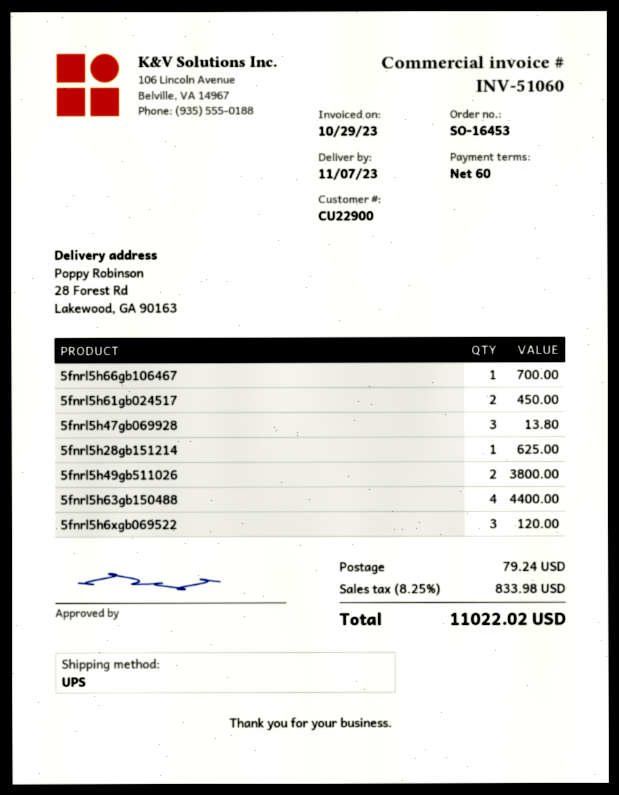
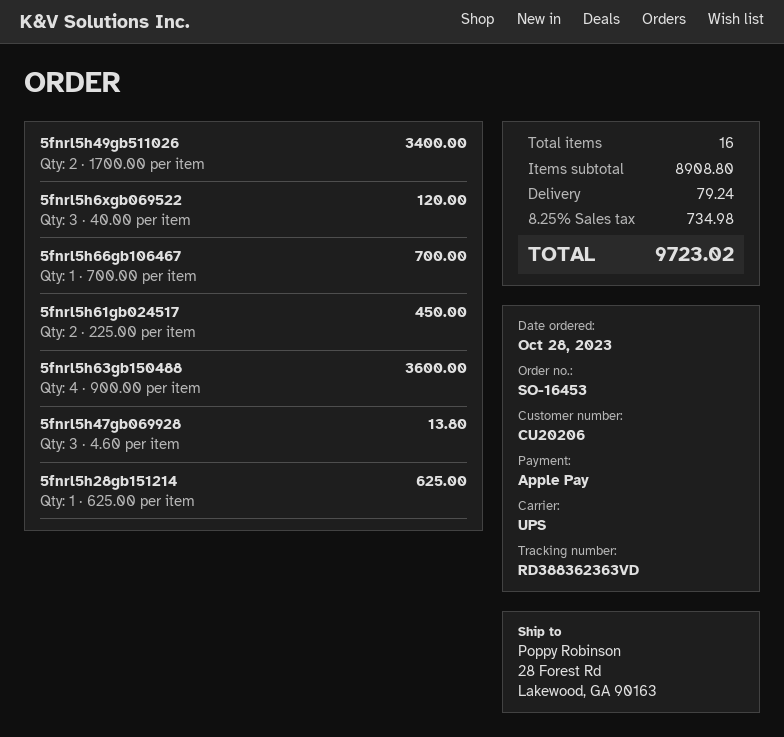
customer number: CU22900 -> CU20206
5fnrl5h49gb511026: 2 for 3800.00 -> 2 for 3400.00
5fnrl5h63gb150488: 4 for 4400.00 -> 4 for 3600.00
tax: 8.25% = 833.98 -> 8.25% = 734.98
total: 11022.02 -> 9723.02

